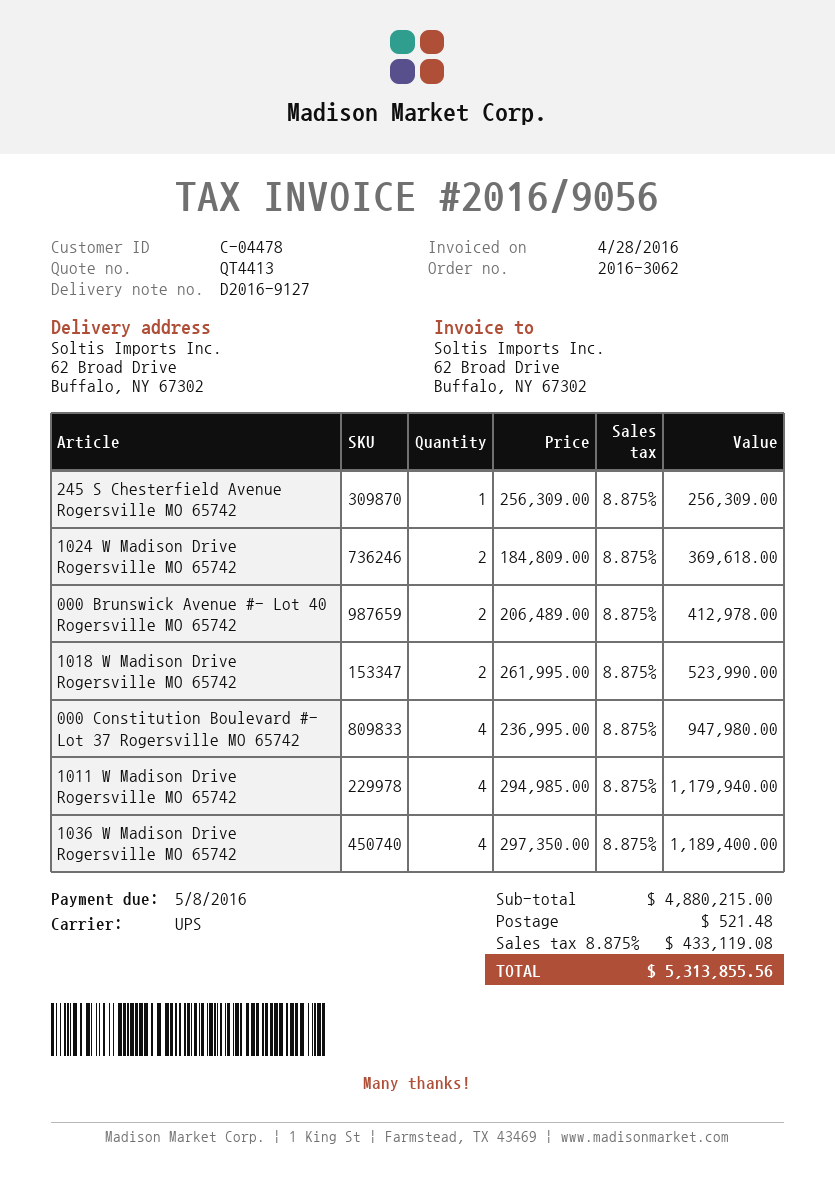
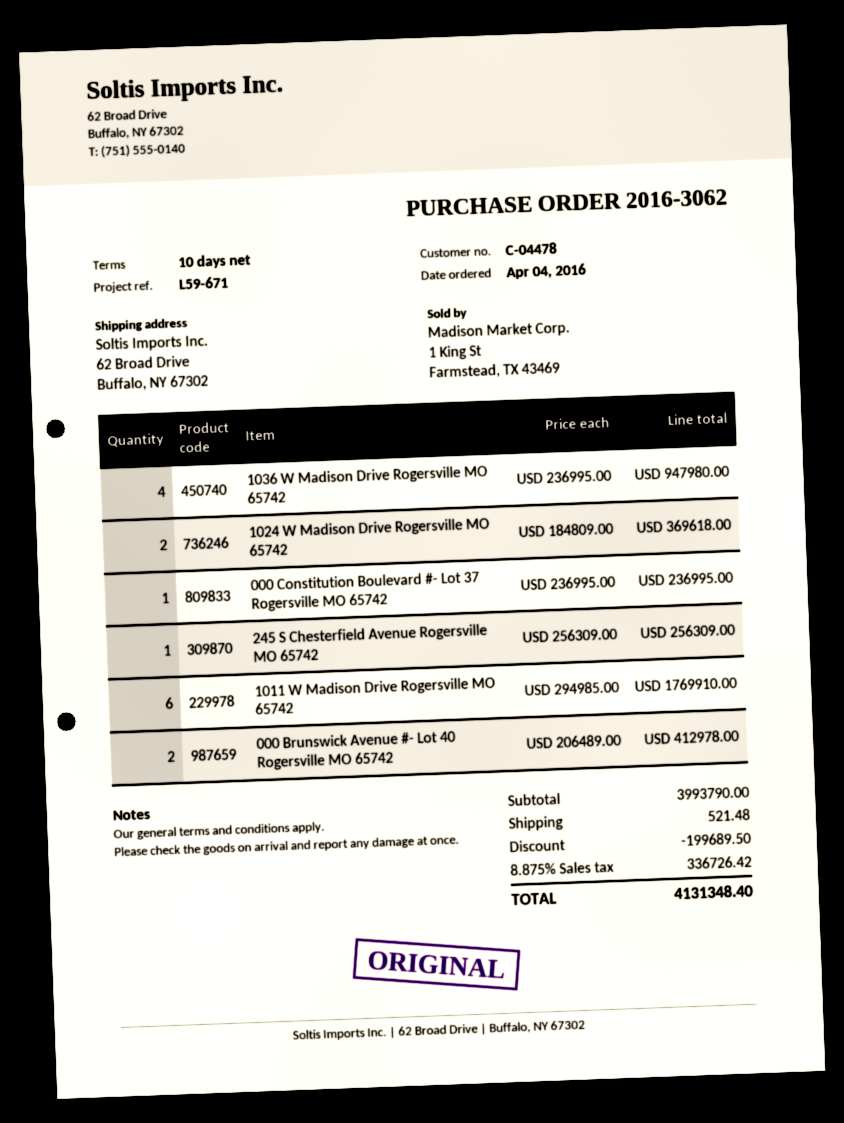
1018 W Madison Drive Rogersville MO 65742: 2 x 261995.00 = 523990.00 -> none
000 Constitution Boulevard #- Lot 37 Rogersville MO 65742: 4 x 236995.00 = 947980.00 -> 1 x 236995.00 = 236995.00
1011 W Madison Drive Rogersville MO 65742: 4 x 294985.00 = 1179940.00 -> 6 x 294985.00 = 1769910.00
1036 W Madison Drive Rogersville MO 65742: 4 x 297350.00 = 1189400.00 -> 4 x 236995.00 = 947980.00
subtotal: 4880215.00 -> 3993790.00
discount: none -> 199689.50
tax: 8.875% = 433119.08 -> 8.875% = 336726.42
total: 5313855.56 -> 4131348.40

